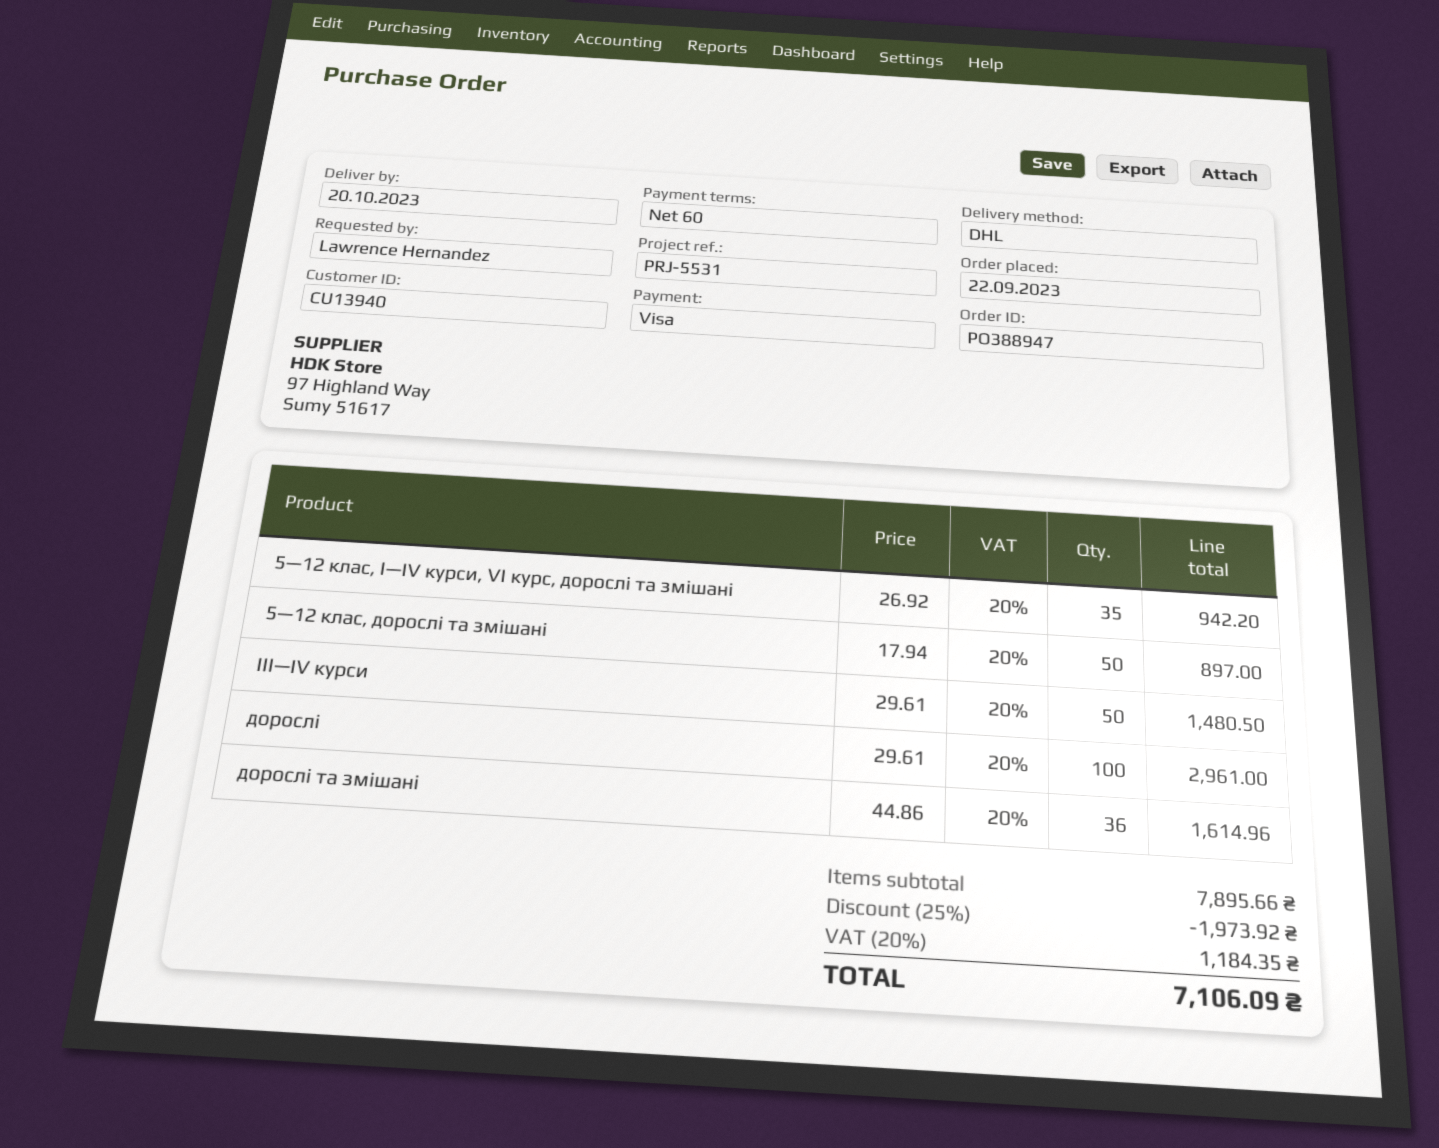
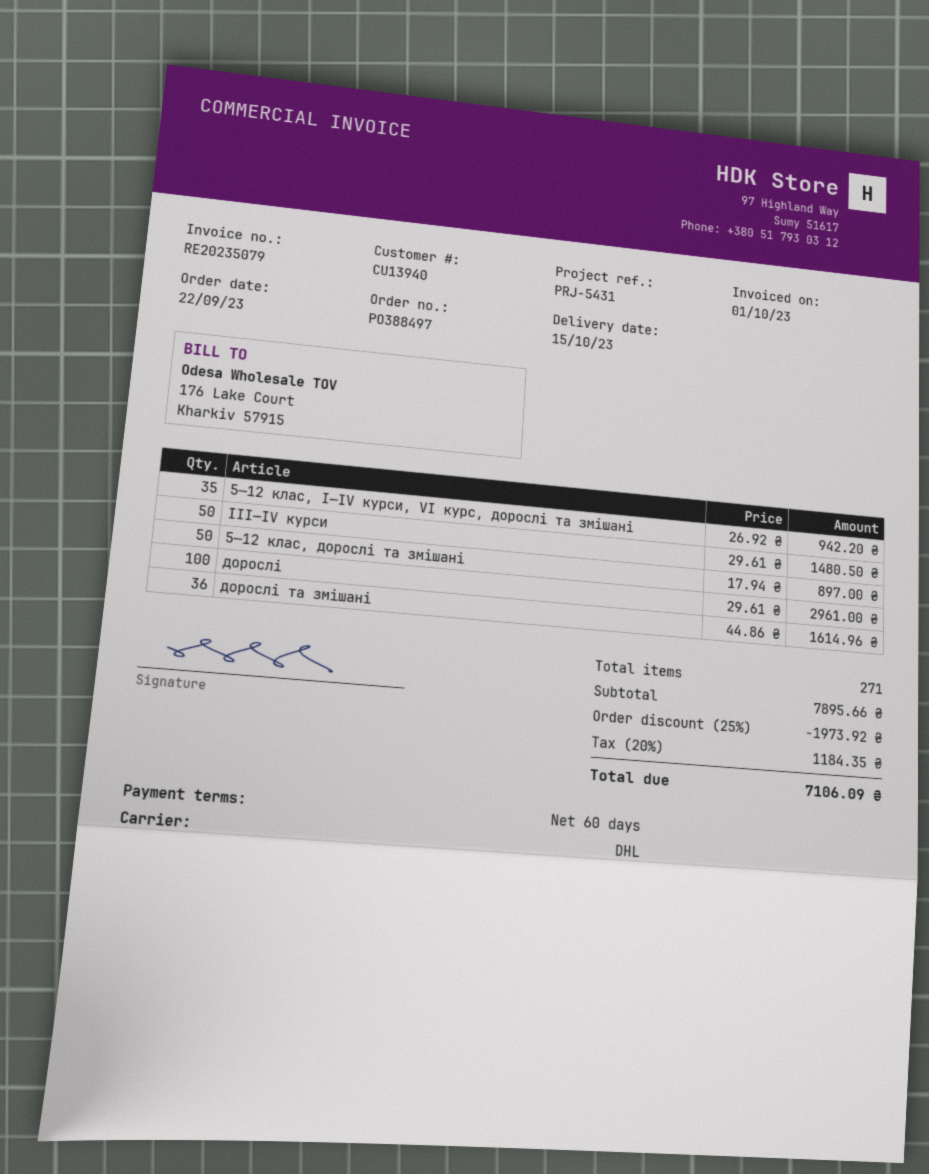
order number: PO388947 -> PO388497
delivery date: 2023-10-20 -> 2023-10-15
reference: PRJ-5531 -> PRJ-5431

